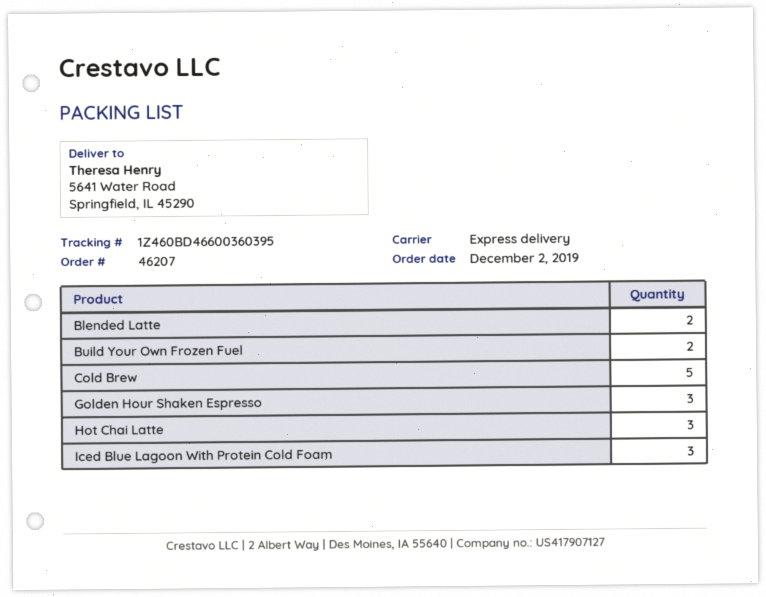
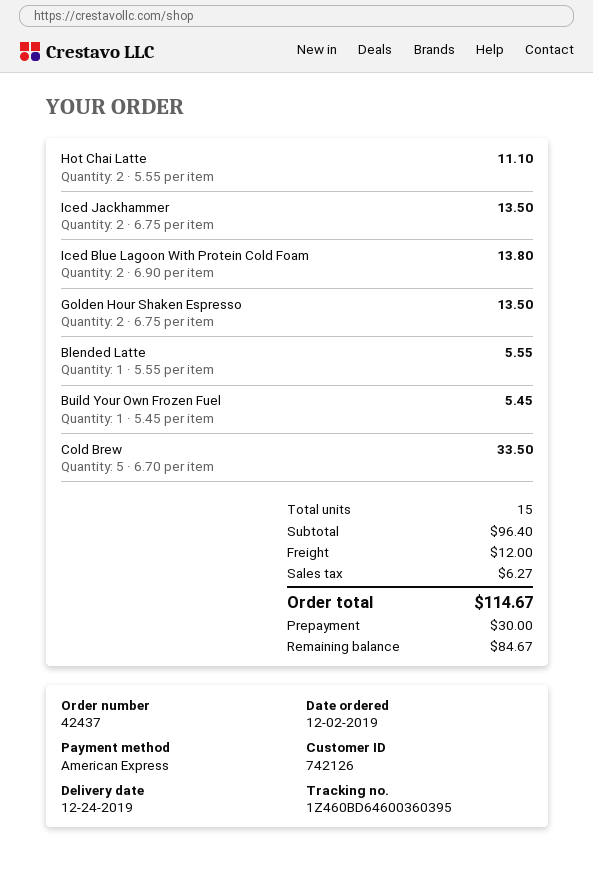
order number: 46207 -> 42437
tracking number: 1Z460BD46600360395 -> 1Z460BD64600360395
Blended Latte: 2 -> 1
Build Your Own Frozen Fuel: 2 -> 1
Golden Hour Shaken Espresso: 3 -> 2
Hot Chai Latte: 3 -> 2
Iced Blue Lagoon With Protein Cold Foam: 3 -> 2
Iced Jackhammer: none -> 2

